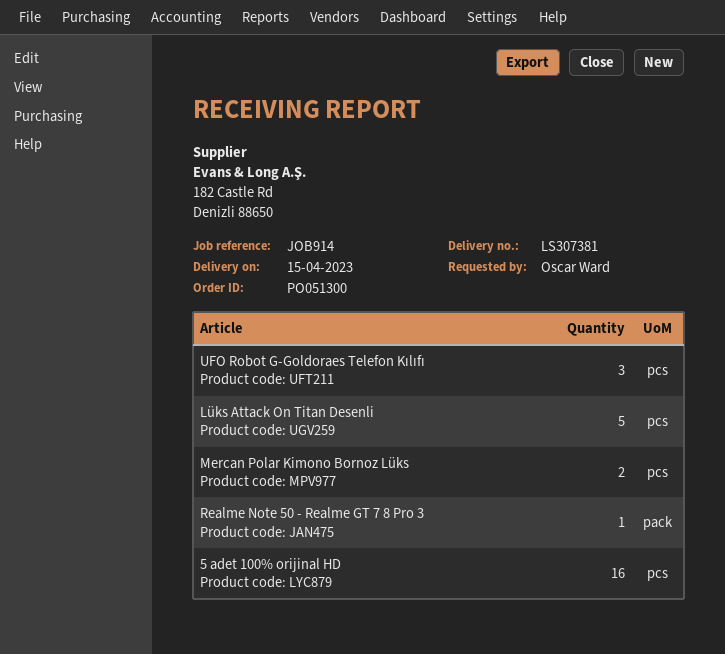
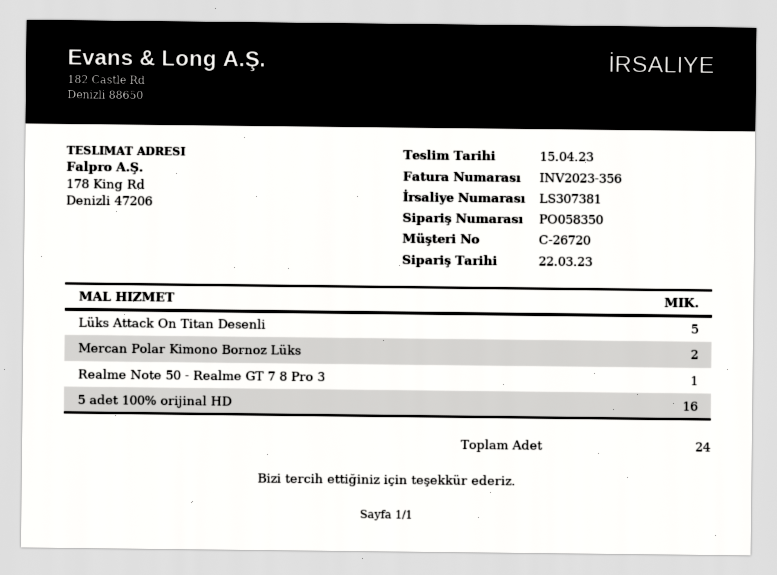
order number: PO051300 -> PO058350
UFO Robot G-Goldoraes Telefon Kılıfı: 3 -> none

